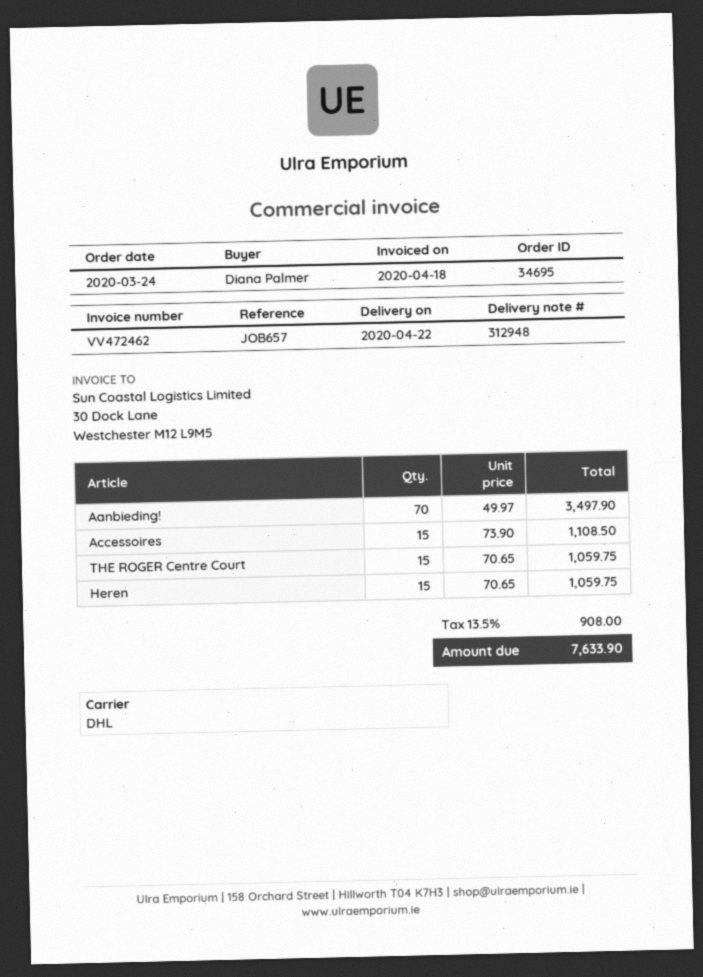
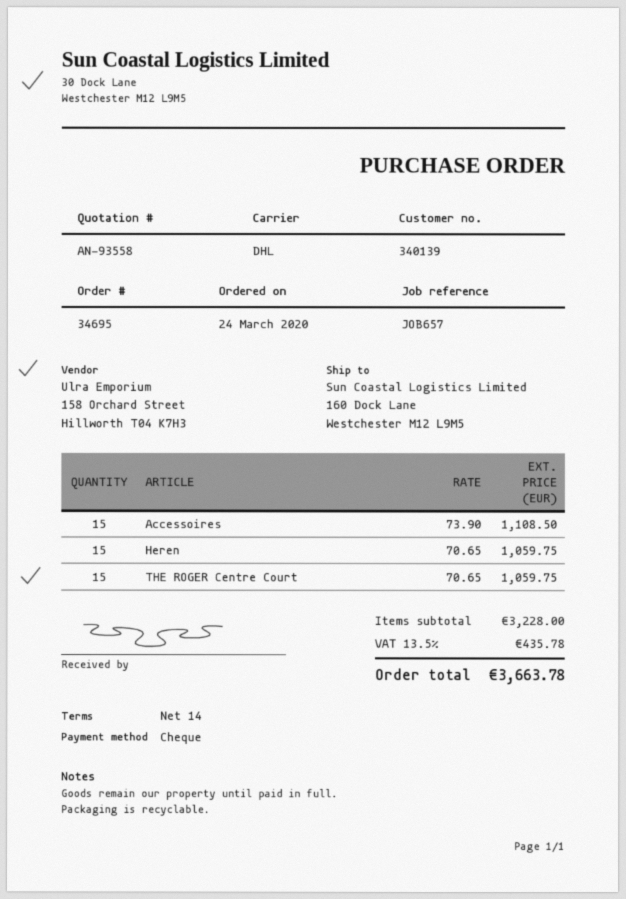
Aanbieding!: 70 x 49.97 = 3497.90 -> none
tax: 13.5% = 908.00 -> 13.5% = 435.78
total: 7633.90 -> 3663.78

